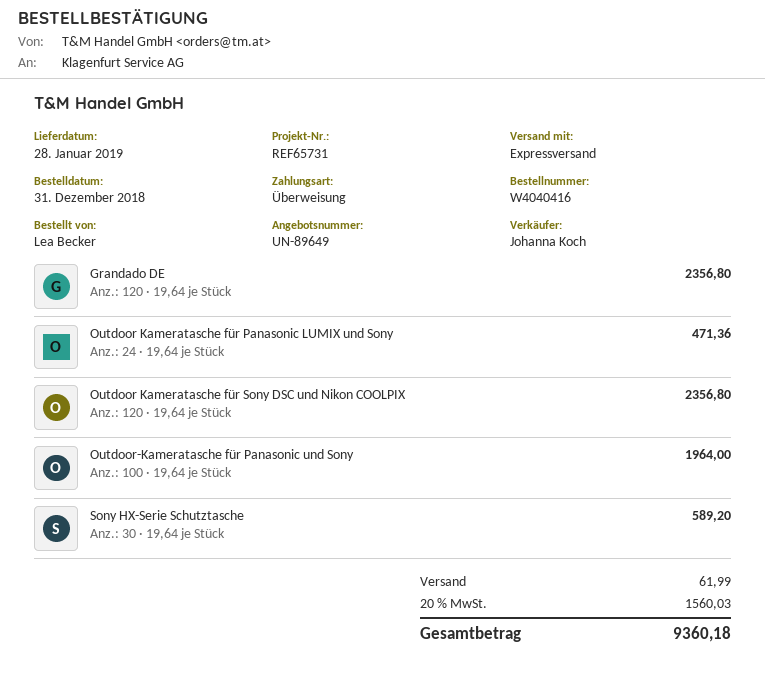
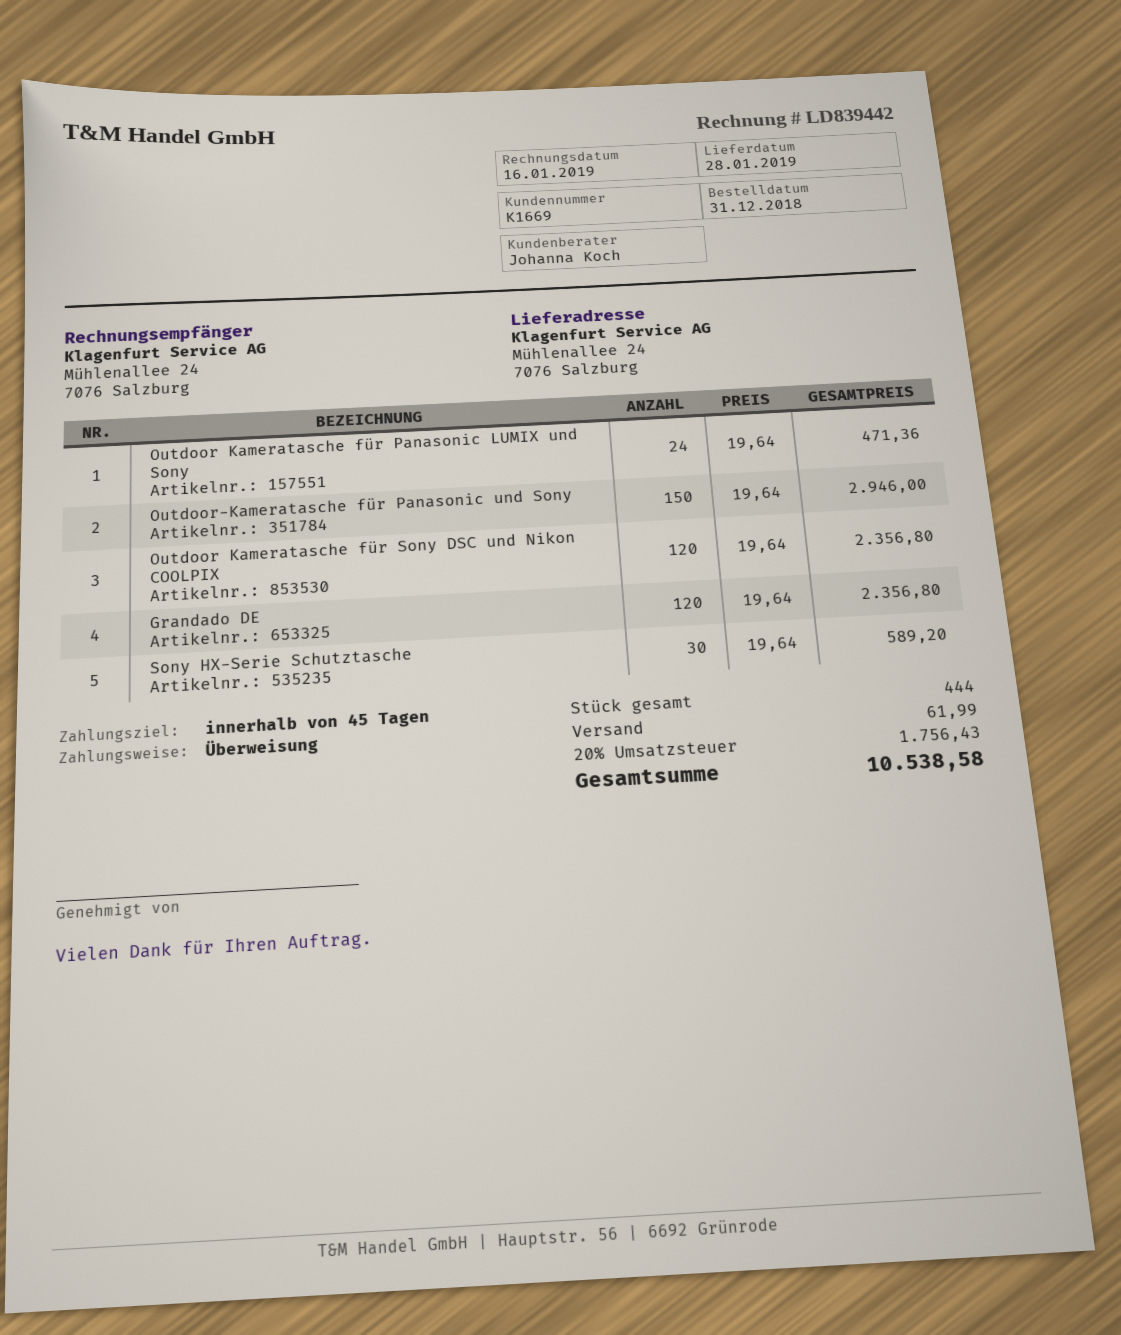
Outdoor-Kameratasche für Panasonic und Sony: 100 x 19.64 = 1964.00 -> 150 x 19.64 = 2946.00
tax: 20% = 1560.03 -> 20% = 1756.43
total: 9360.18 -> 10538.58

